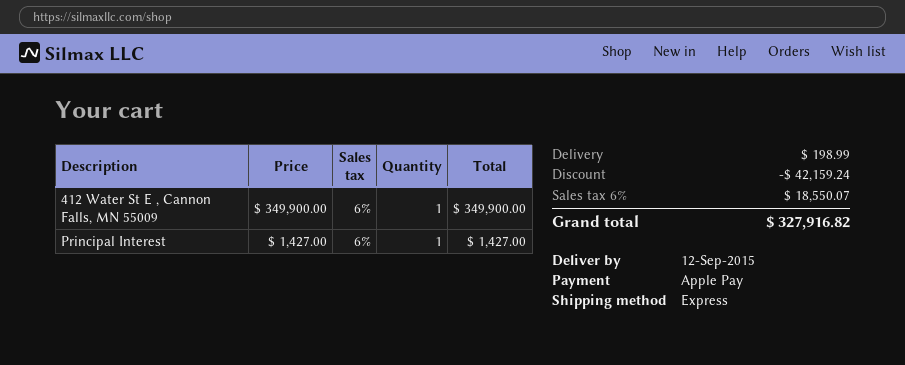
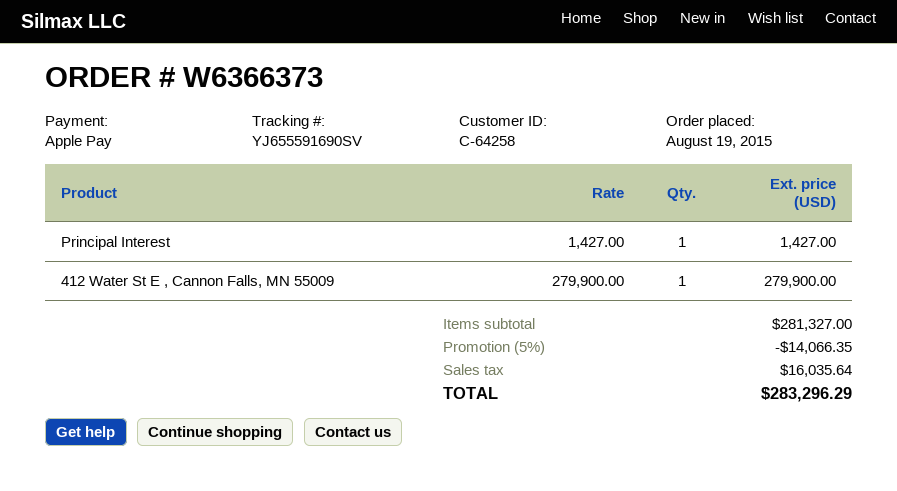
412 Water St E , Cannon Falls, MN 55009: 1 x 349900.00 = 349900.00 -> 1 x 279900.00 = 279900.00
discount: 42159.24 -> 14066.35
shipping: 198.99 -> none
tax: 18550.07 -> 16035.64
total: 327916.82 -> 283296.29

